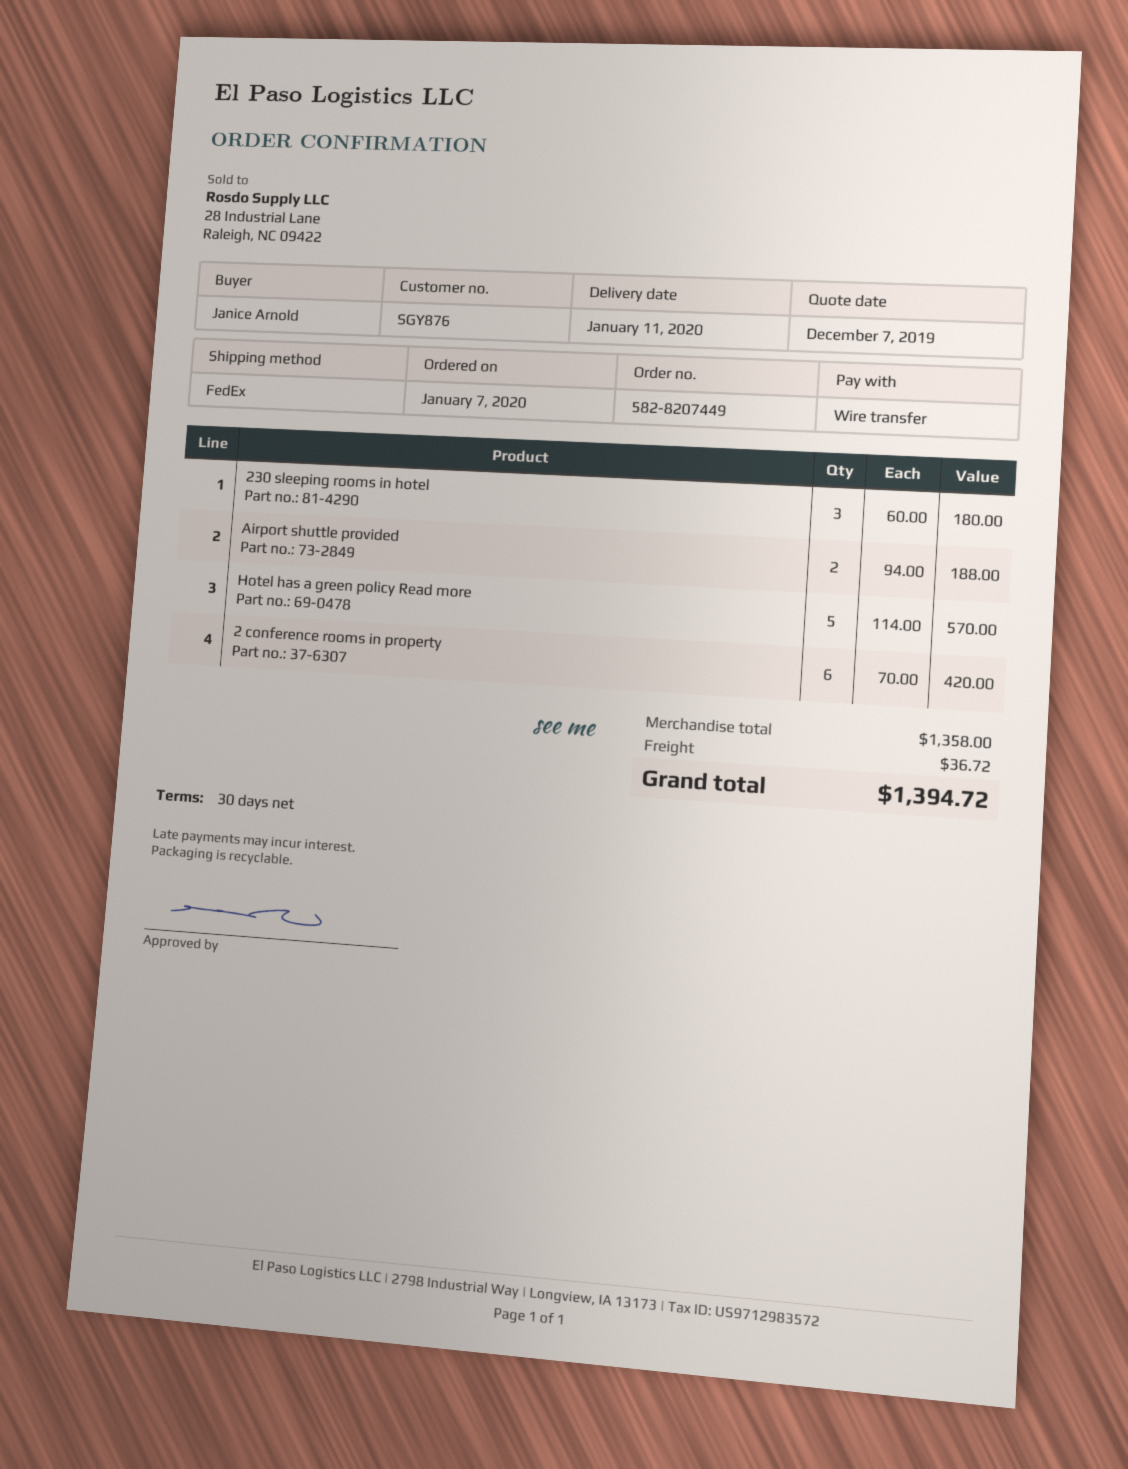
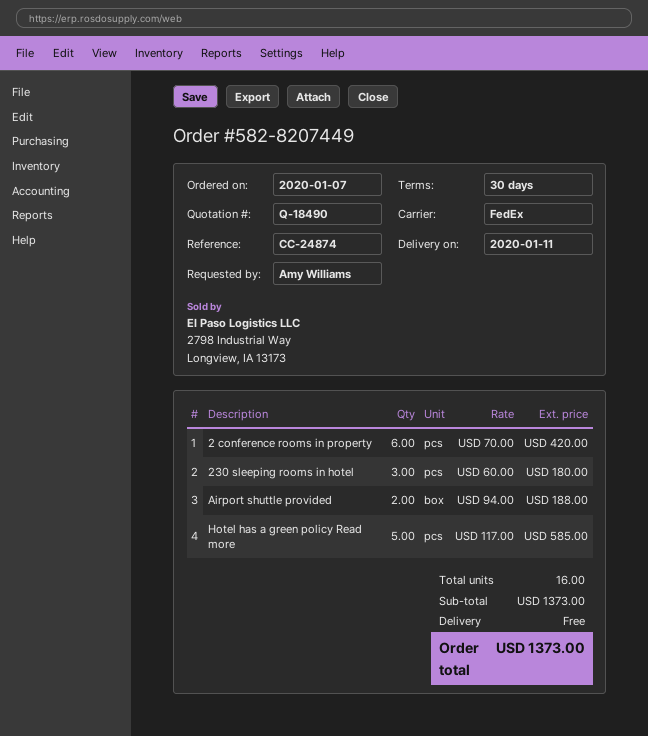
ordered by: Janice Arnold -> Amy Williams
Hotel has a green policy Read more: 5 x 114.00 = 570.00 -> 5 x 117.00 = 585.00
subtotal: 1358.00 -> 1373.00
shipping: 36.72 -> 0.00
total: 1394.72 -> 1373.00

